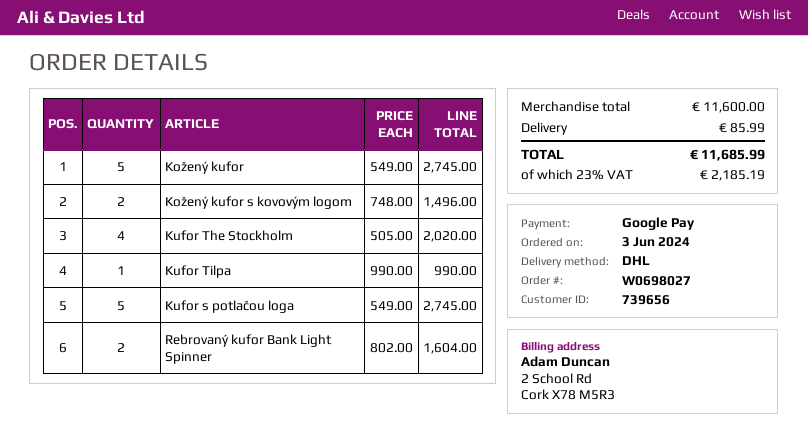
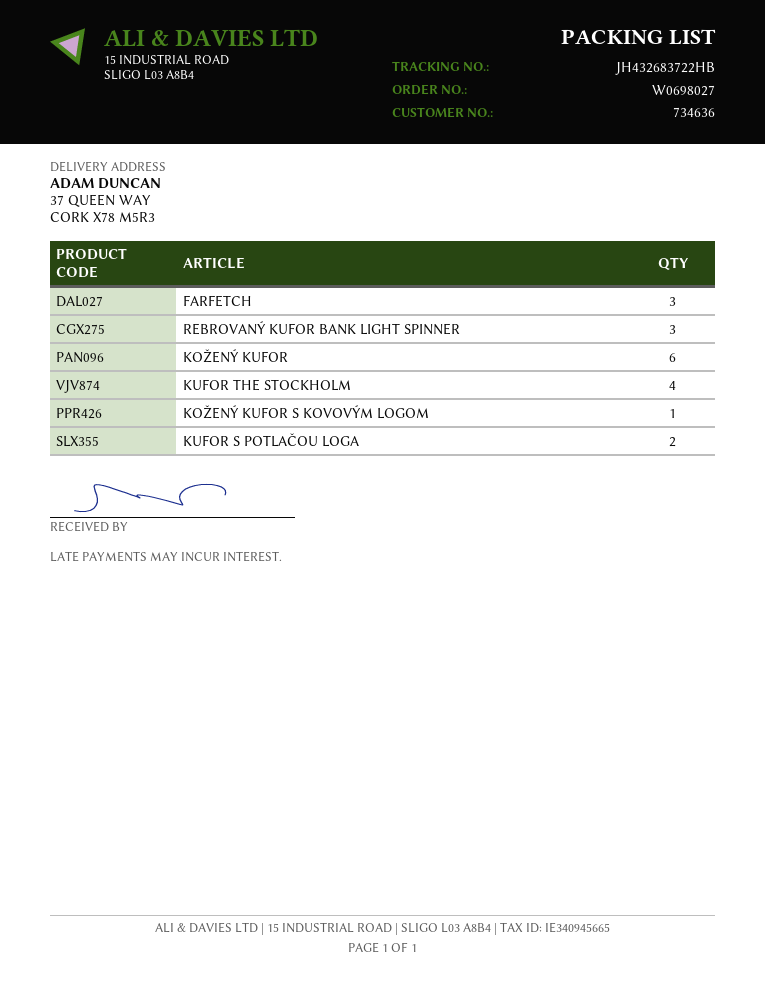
customer number: 739656 -> 734636
Kožený kufor: 5 -> 6
Kožený kufor s kovovým logom: 2 -> 1
Kufor Tilpa: 1 -> none
Kufor s potlačou loga: 5 -> 2
Rebrovaný kufor Bank Light Spinner: 2 -> 3
FARFETCH: none -> 3

